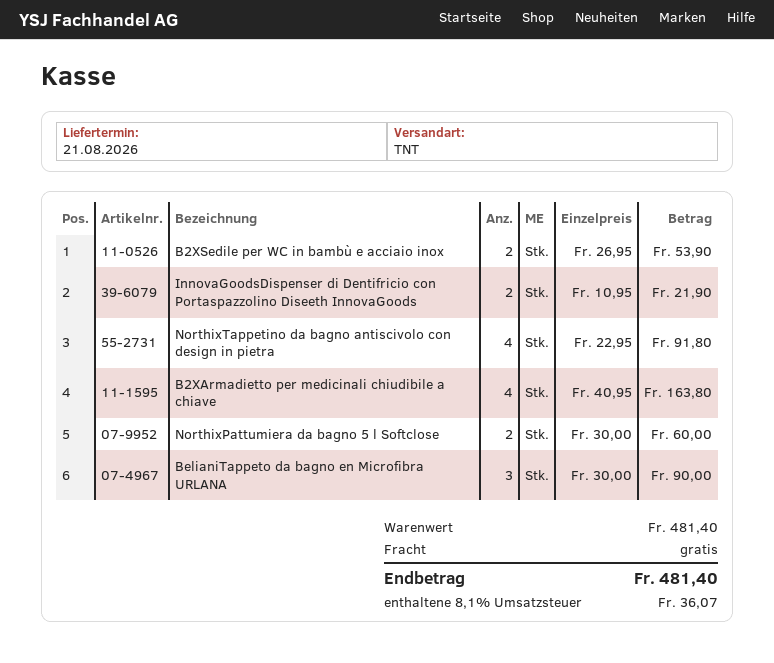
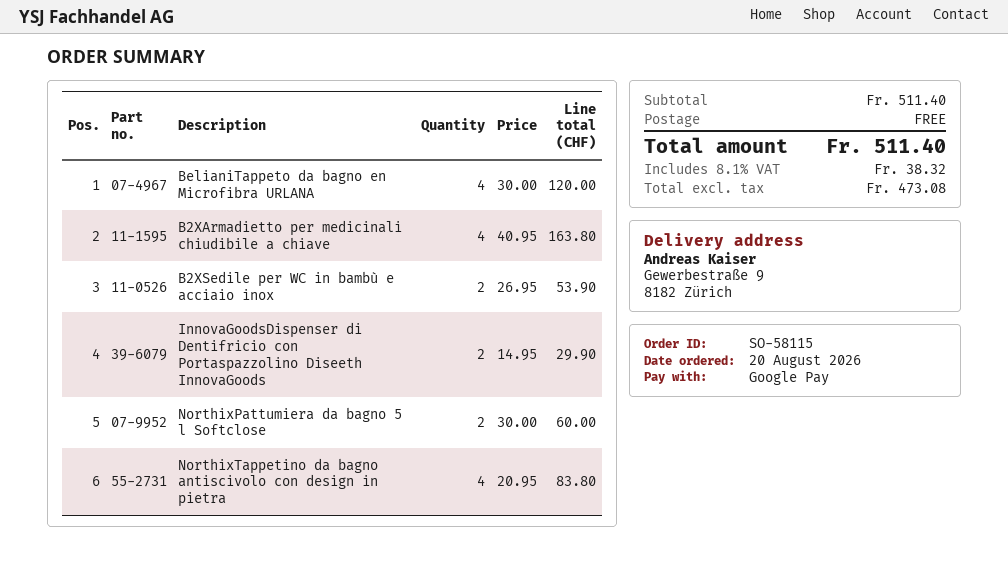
InnovaGoodsDispenser di Dentifricio con Portaspazzolino Diseeth InnovaGoods: 2 x 10.95 = 21.90 -> 2 x 14.95 = 29.90
NorthixTappetino da bagno antiscivolo con design in pietra: 4 x 22.95 = 91.80 -> 4 x 20.95 = 83.80
BelianiTappeto da bagno en Microfibra URLANA: 3 x 30.00 = 90.00 -> 4 x 30.00 = 120.00
subtotal: 481.40 -> 511.40
tax: 8.1% = 36.07 -> 8.1% = 38.32
total: 481.40 -> 511.40

